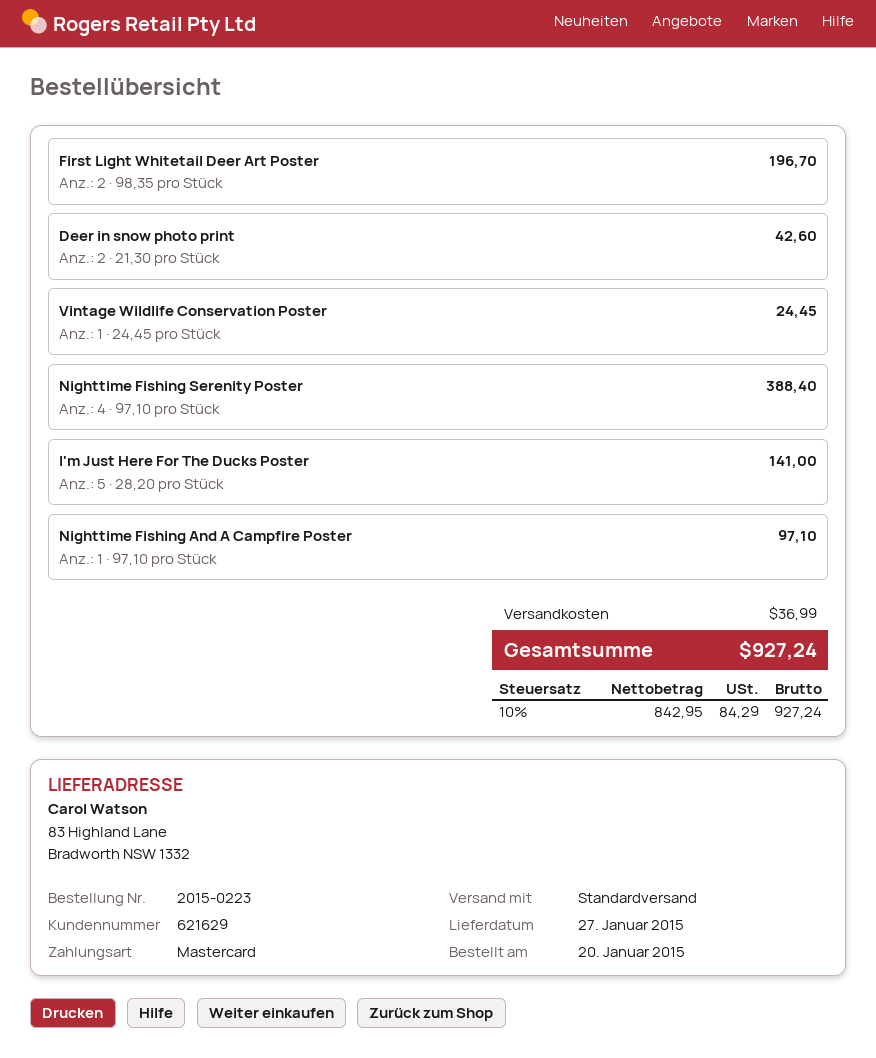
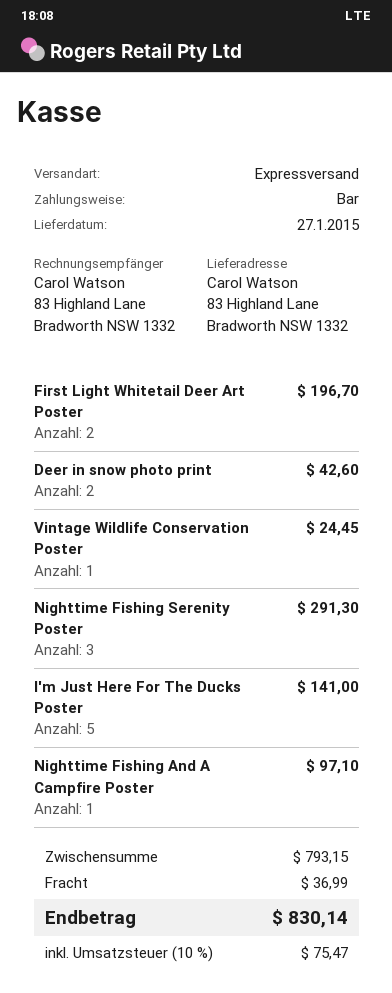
payment method: Mastercard -> cash
shipping method: standard -> express
Nighttime Fishing Serenity Poster: 4 for 388.40 -> 3 for 291.30
tax: 10% = 84.29 -> 10% = 75.47
total: 927.24 -> 830.14

